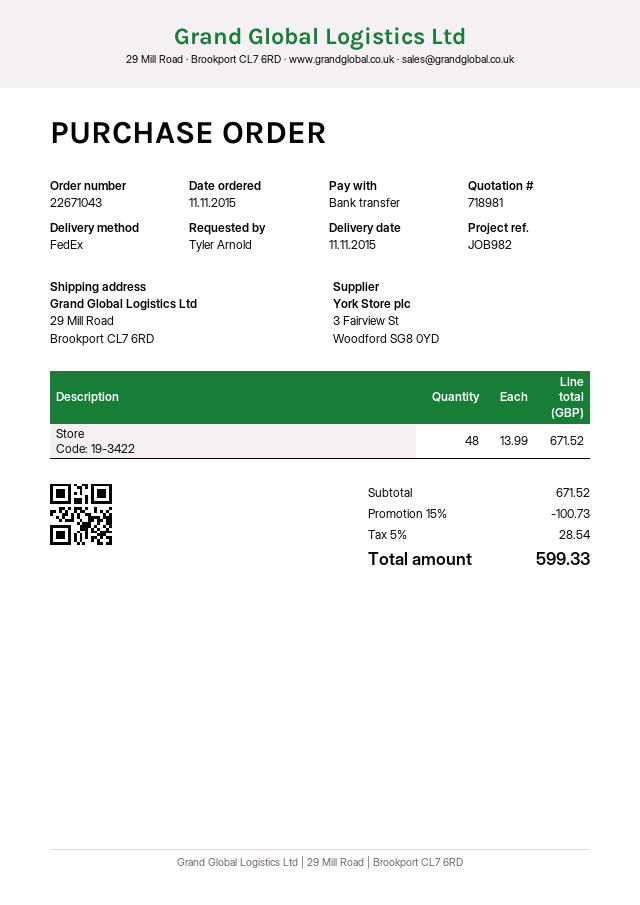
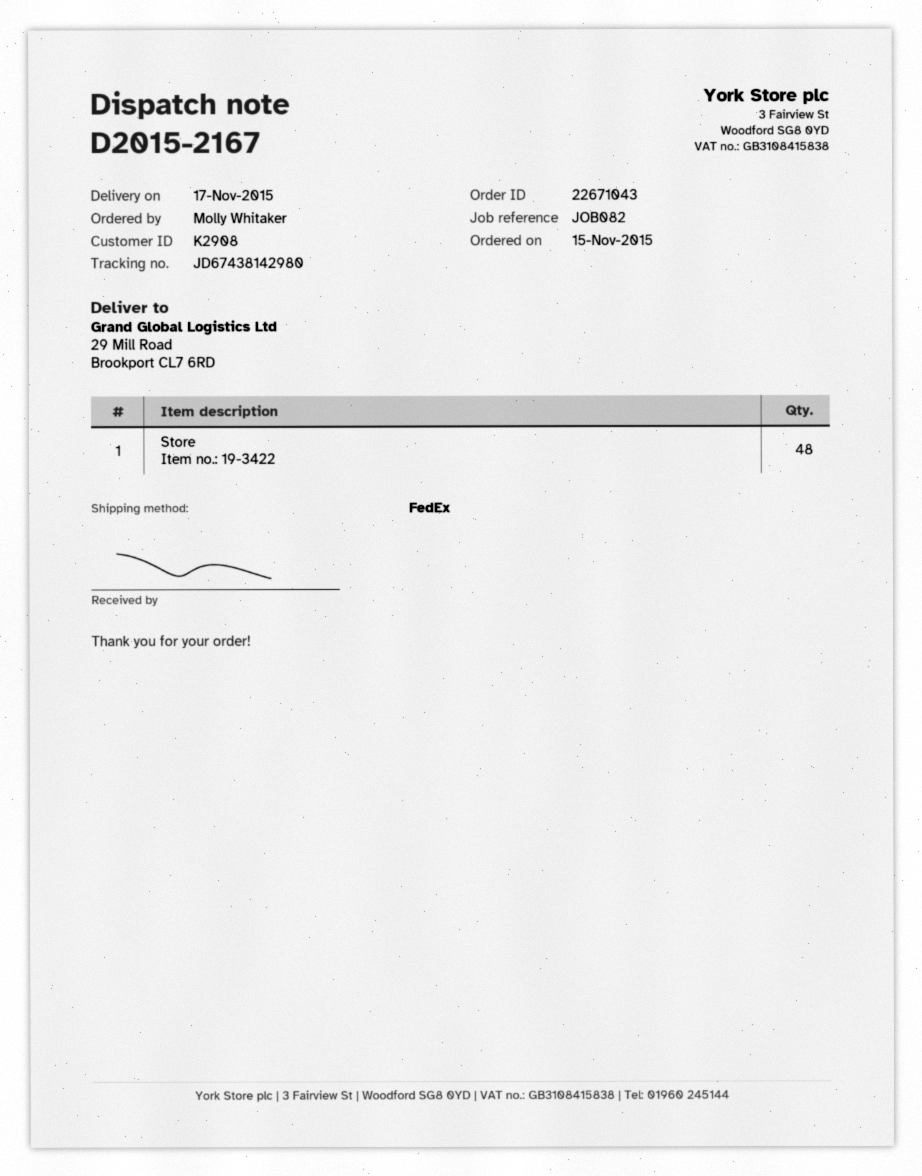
order date: 2015-11-11 -> 2015-11-15
delivery date: 2015-11-11 -> 2015-11-17
reference: JOB982 -> JOB082
ordered by: Tyler Arnold -> Molly Whitaker

